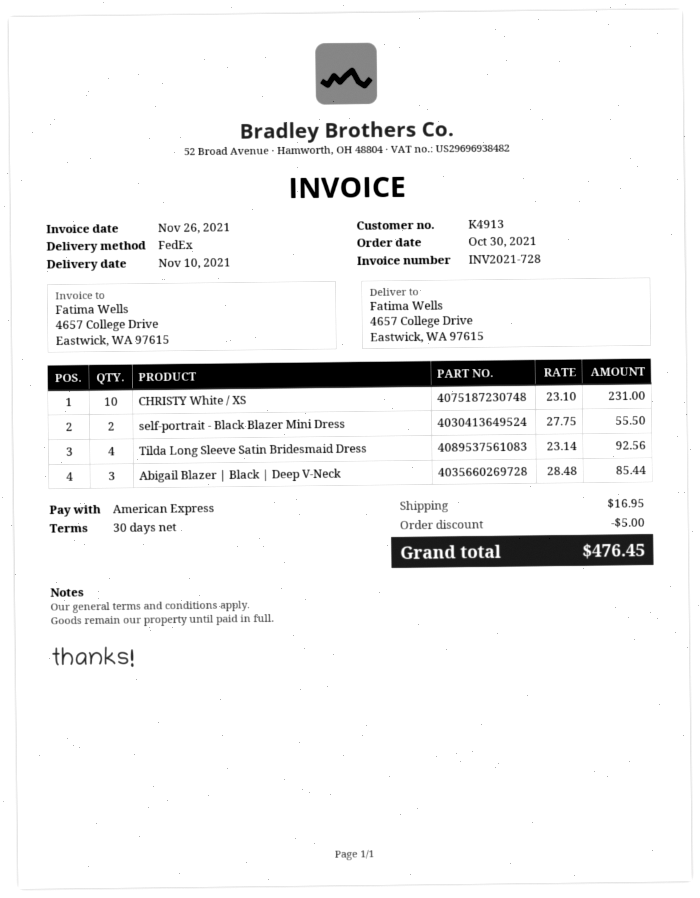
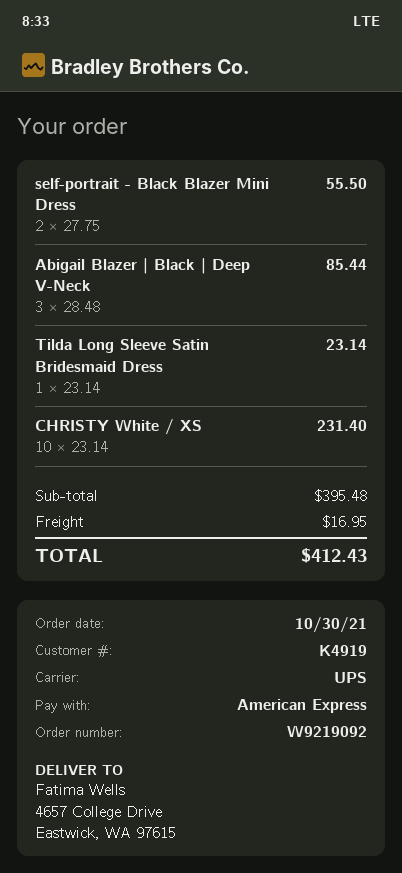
customer number: K4913 -> K4919
shipping method: FedEx -> UPS
CHRISTY White / XS: 10 x 23.10 = 231.00 -> 10 x 23.14 = 231.40
Tilda Long Sleeve Satin Bridesmaid Dress: 4 x 23.14 = 92.56 -> 1 x 23.14 = 23.14
discount: 5.00 -> none
total: 476.45 -> 412.43

